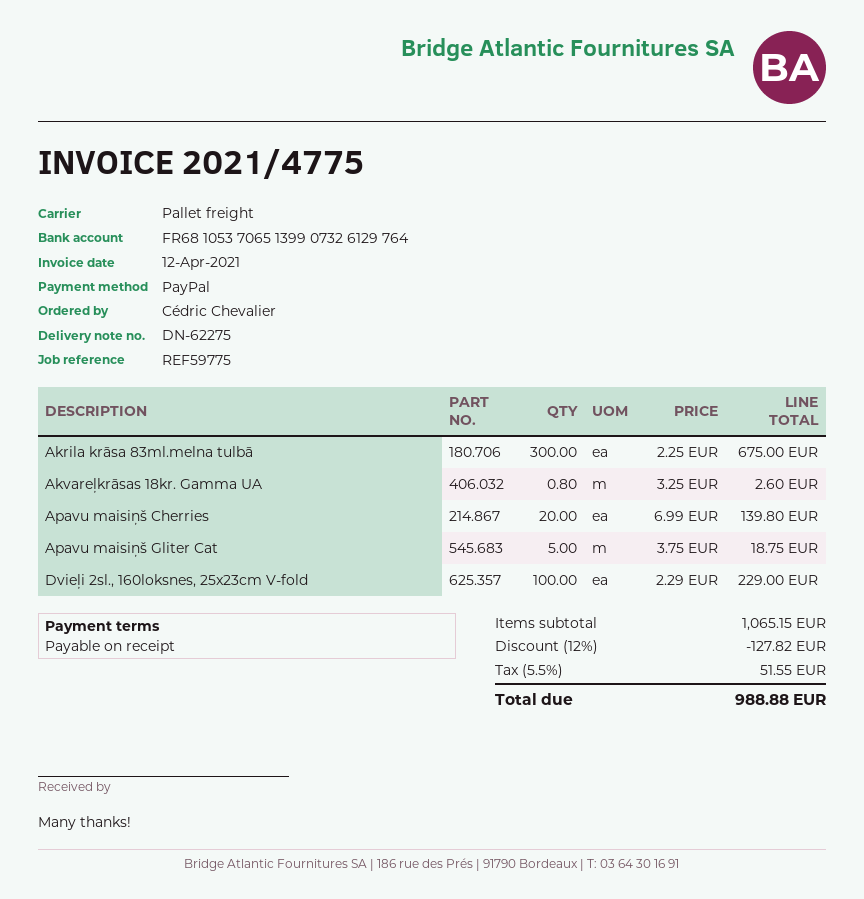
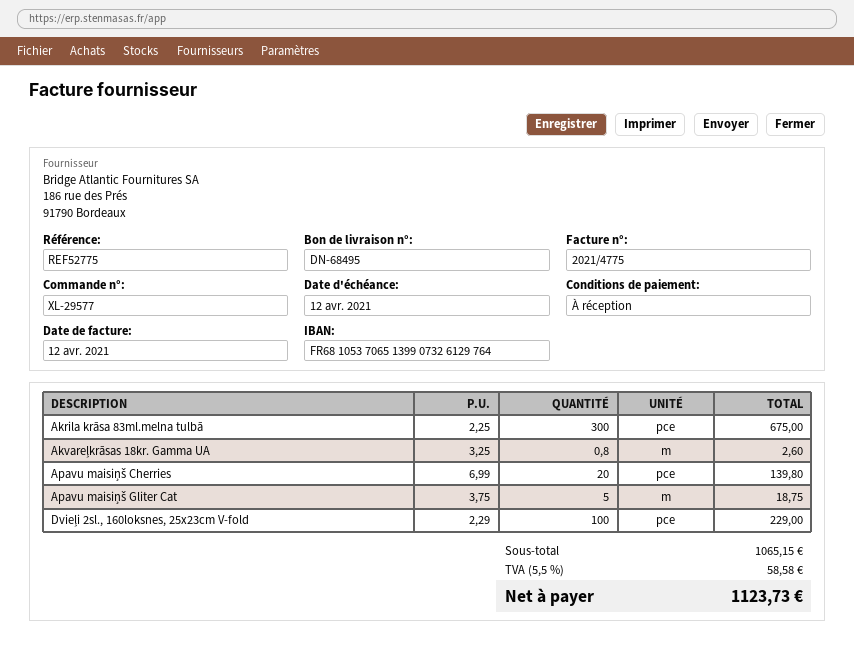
delivery note number: DN-62275 -> DN-68495
reference: REF59775 -> REF52775
discount: 12% = 127.82 -> none
tax: 5.5% = 51.55 -> 5.5% = 58.58
total: 988.88 -> 1123.73

